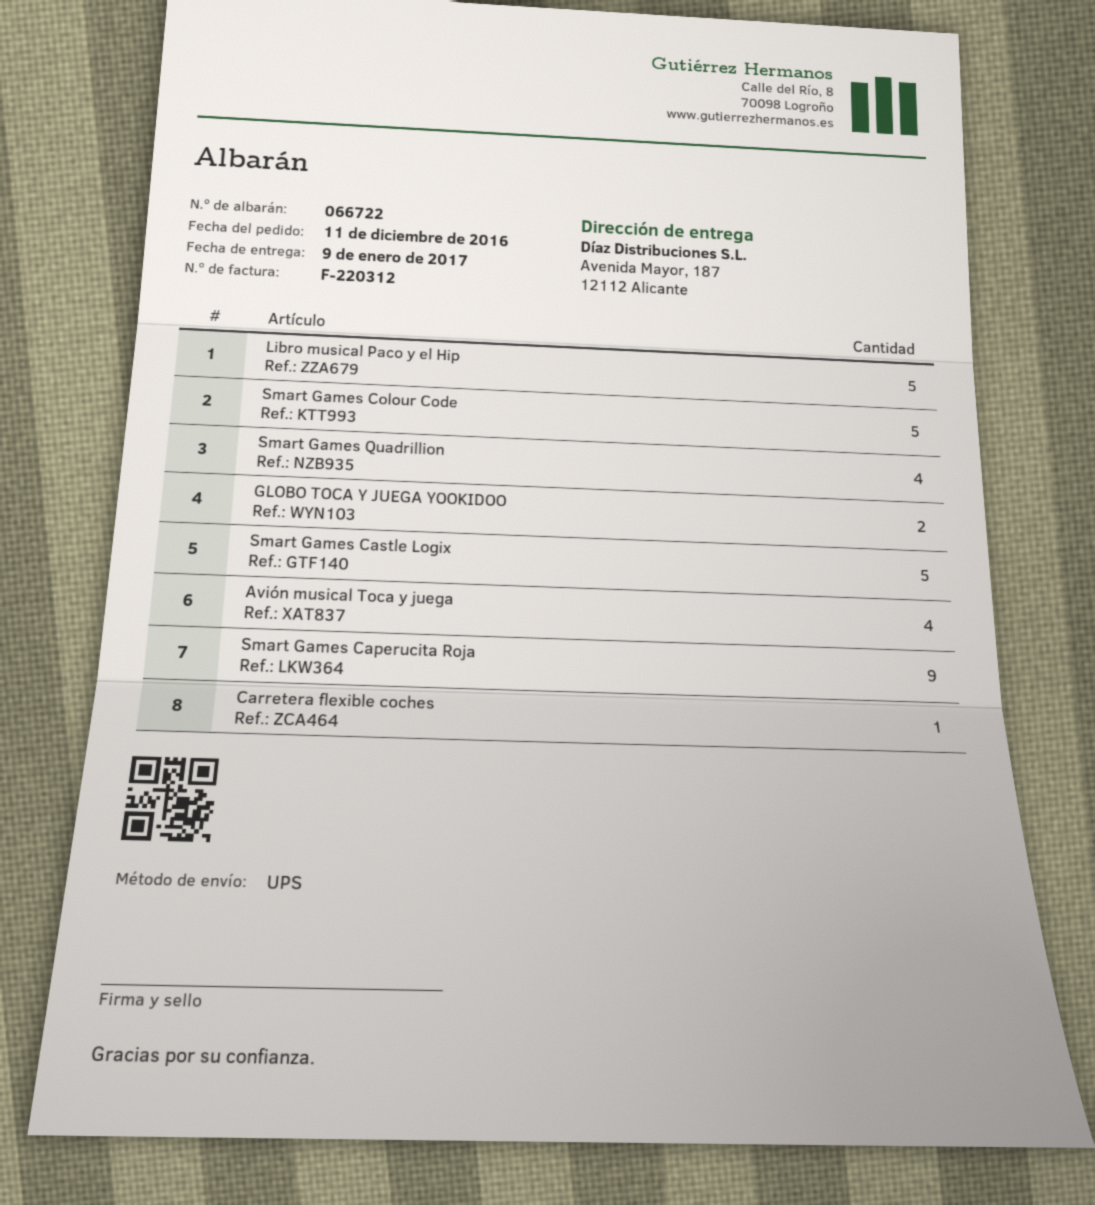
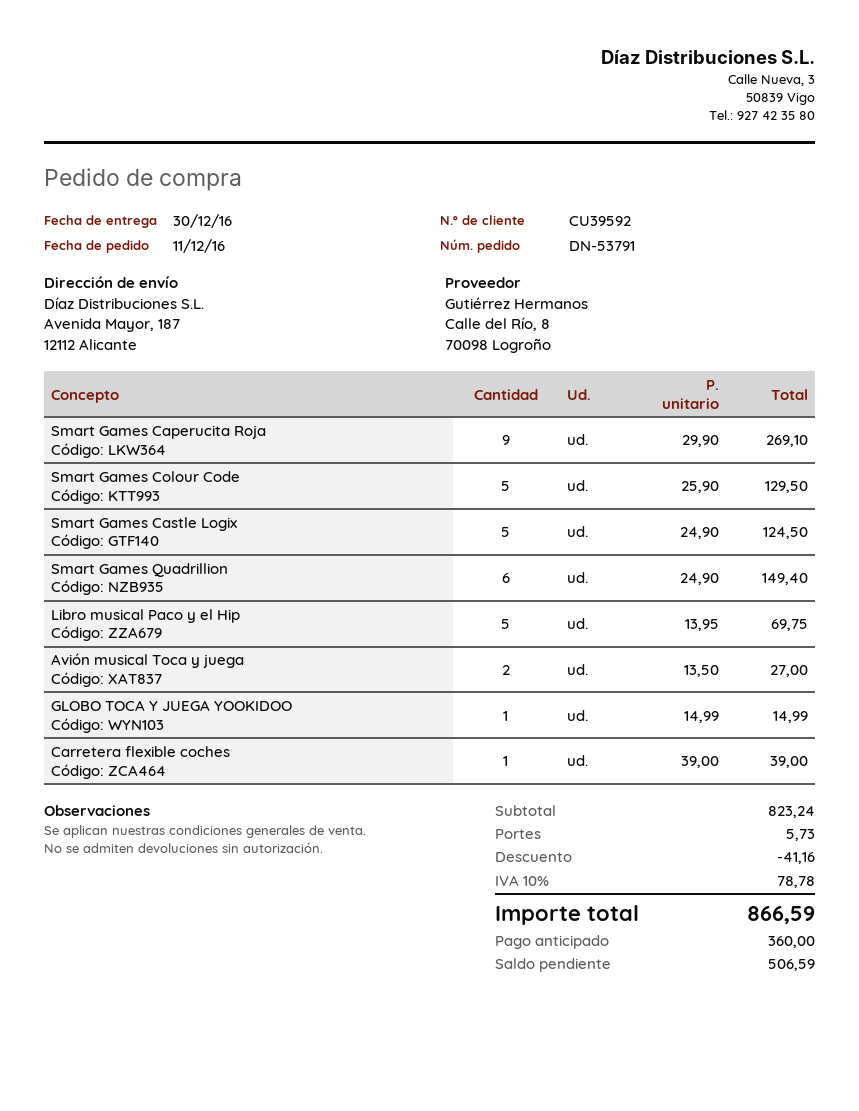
delivery date: 2017-01-09 -> 2016-12-30
Smart Games Quadrillion: 4 -> 6
GLOBO TOCA Y JUEGA YOOKIDOO: 2 -> 1
Avión musical Toca y juega: 4 -> 2

